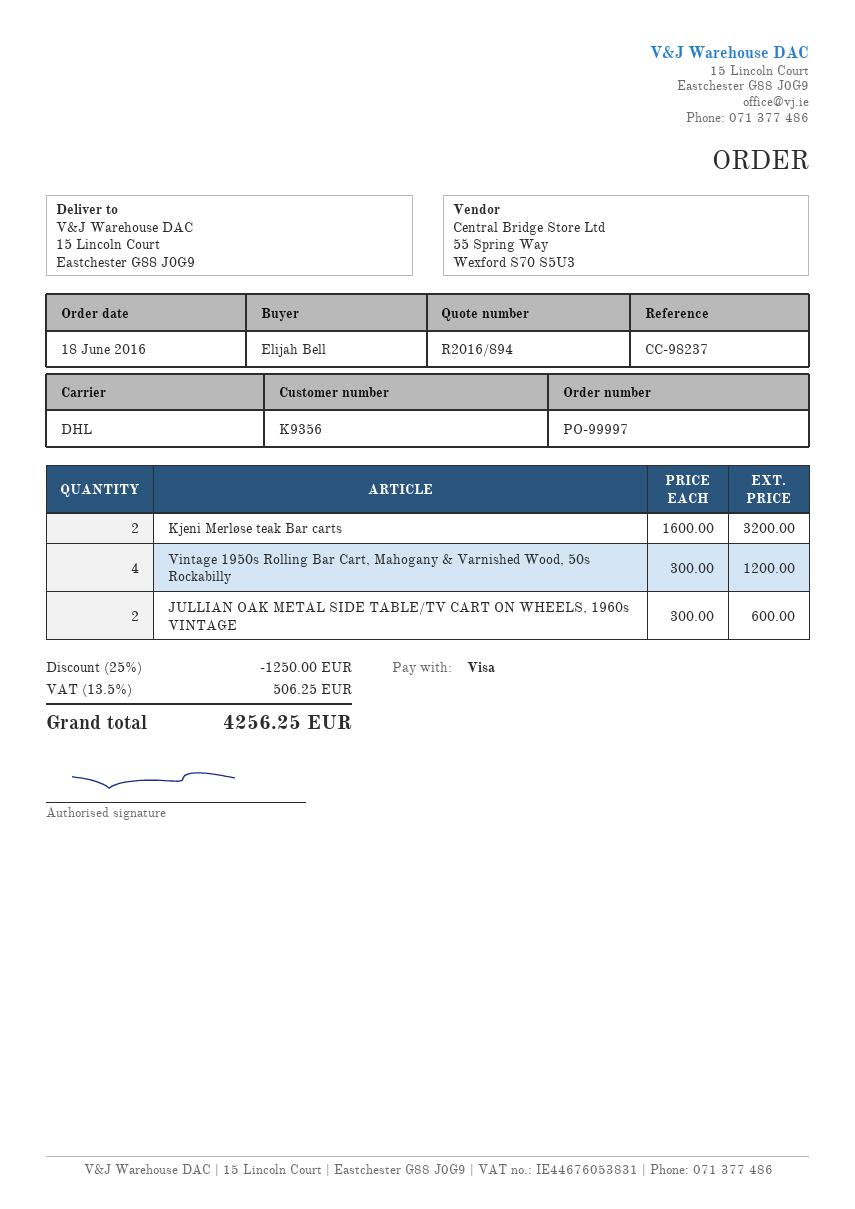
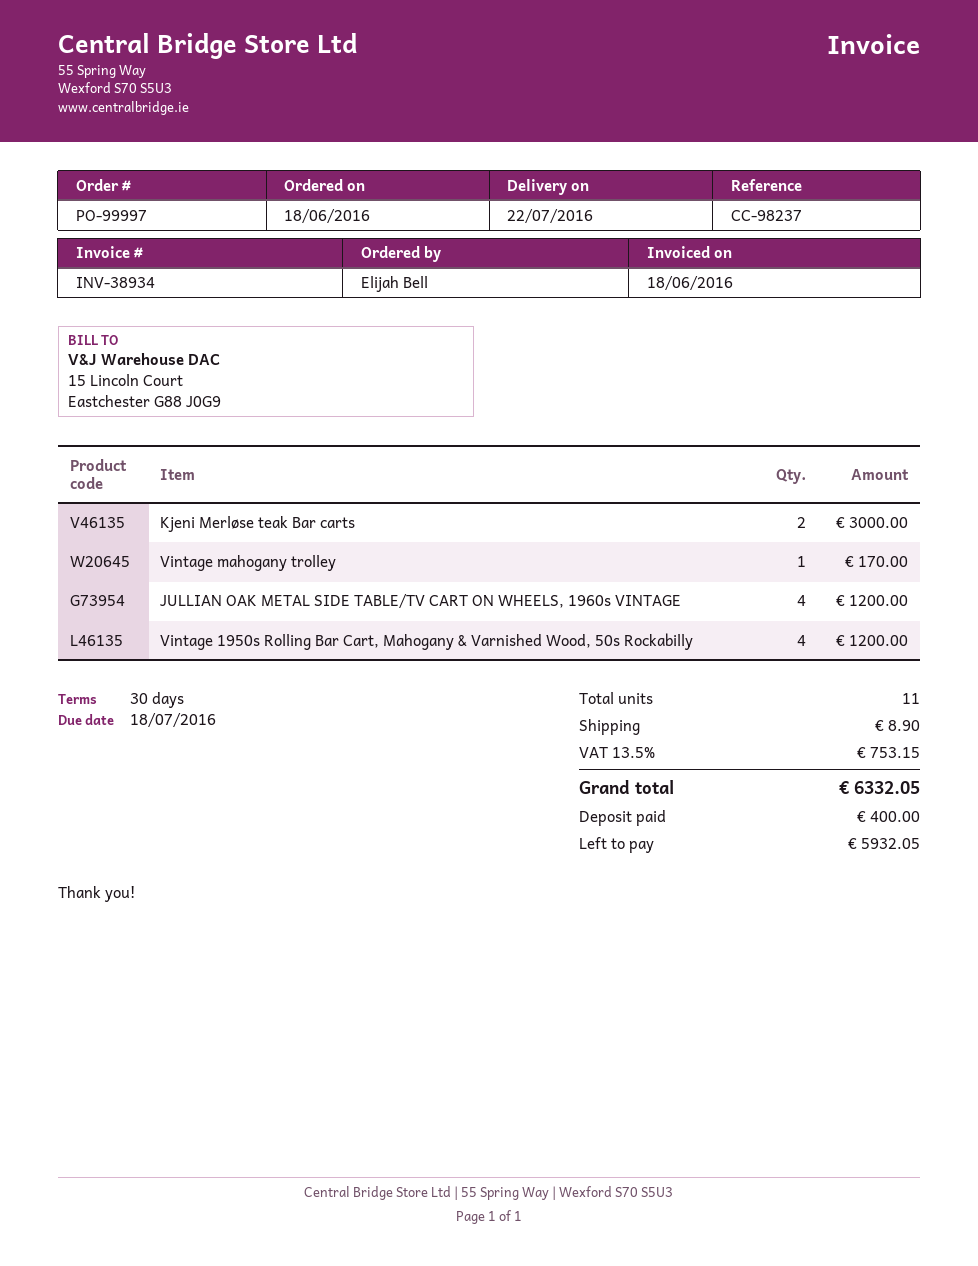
Kjeni Merløse teak Bar carts: 2 for 3200.00 -> 2 for 3000.00
JULLIAN OAK METAL SIDE TABLE/TV CART ON WHEELS, 1960s VINTAGE: 2 for 600.00 -> 4 for 1200.00
Vintage mahogany trolley: none -> 1 for 170.00
discount: 25% = 1250.00 -> none
shipping: none -> 8.90
tax: 13.5% = 506.25 -> 13.5% = 753.15
total: 4256.25 -> 6332.05

